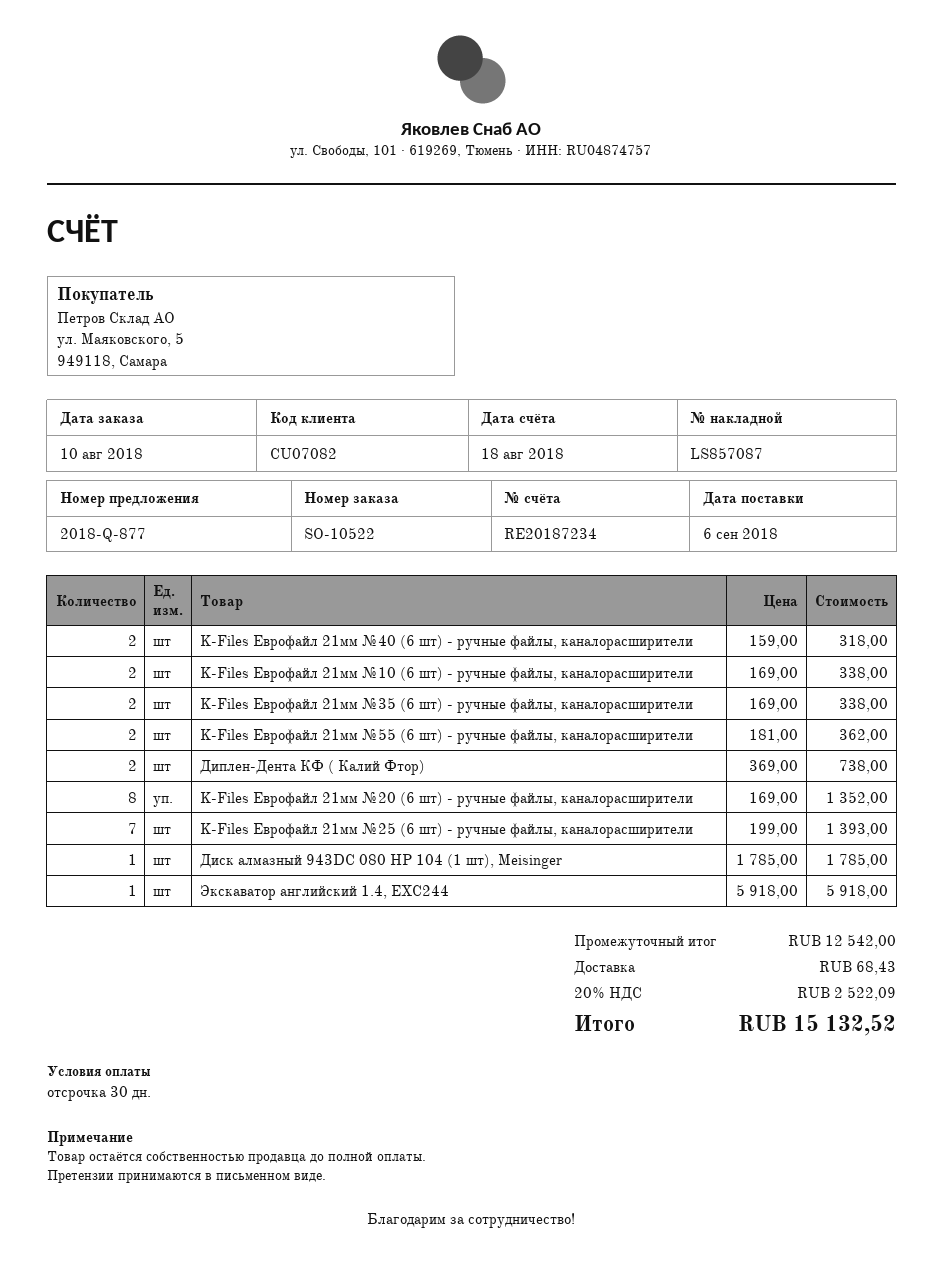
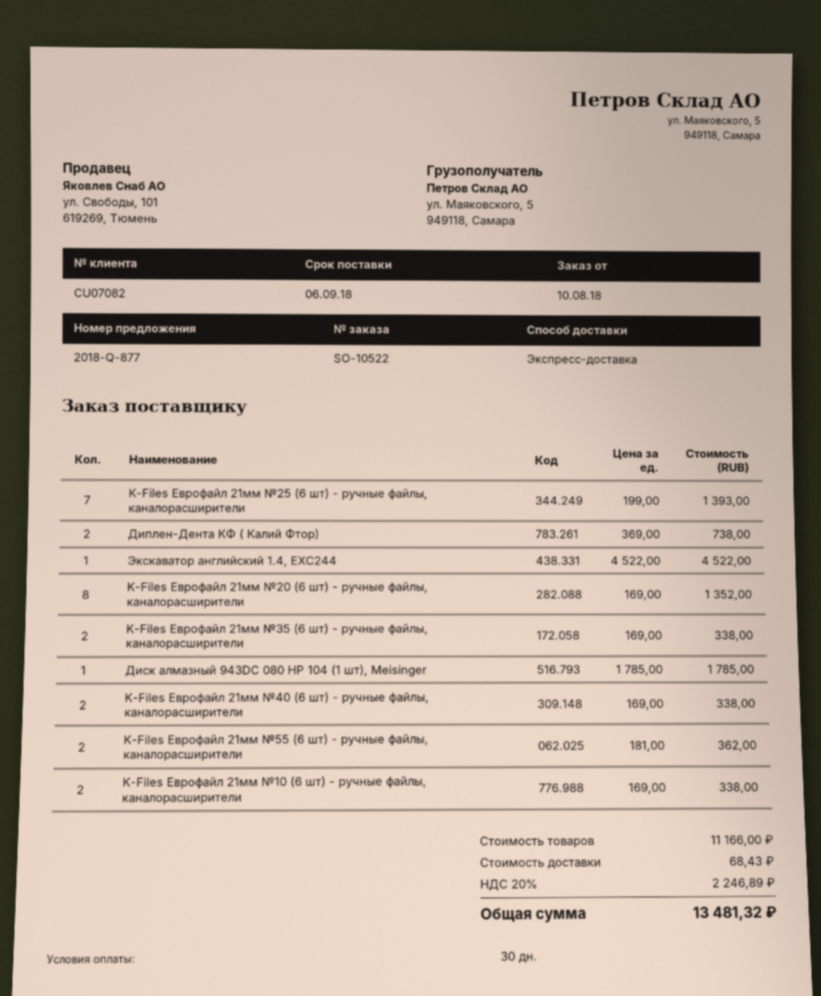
K-Files Еврофайл 21мм №40 (6 шт) - ручные файлы, каналорасширители: 2 x 159.00 = 318.00 -> 2 x 169.00 = 338.00
Экскаватор английский 1.4, EXC244: 1 x 5918.00 = 5918.00 -> 1 x 4522.00 = 4522.00
subtotal: 12542.00 -> 11166.00
tax: 20% = 2522.09 -> 20% = 2246.89
total: 15132.52 -> 13481.32

